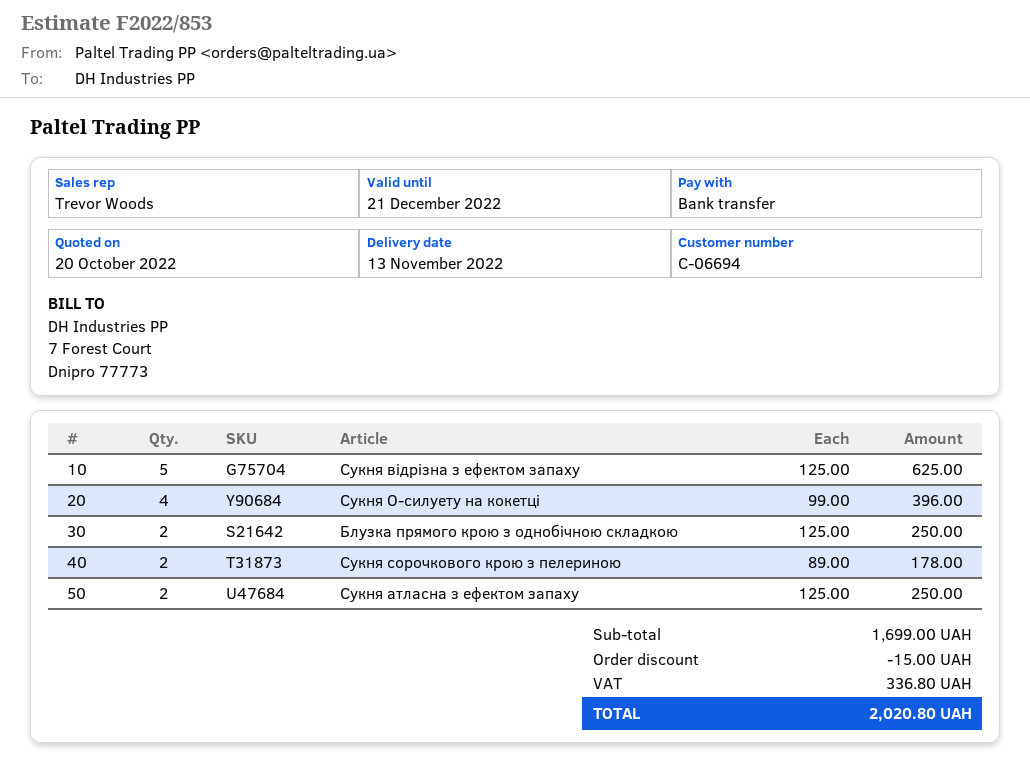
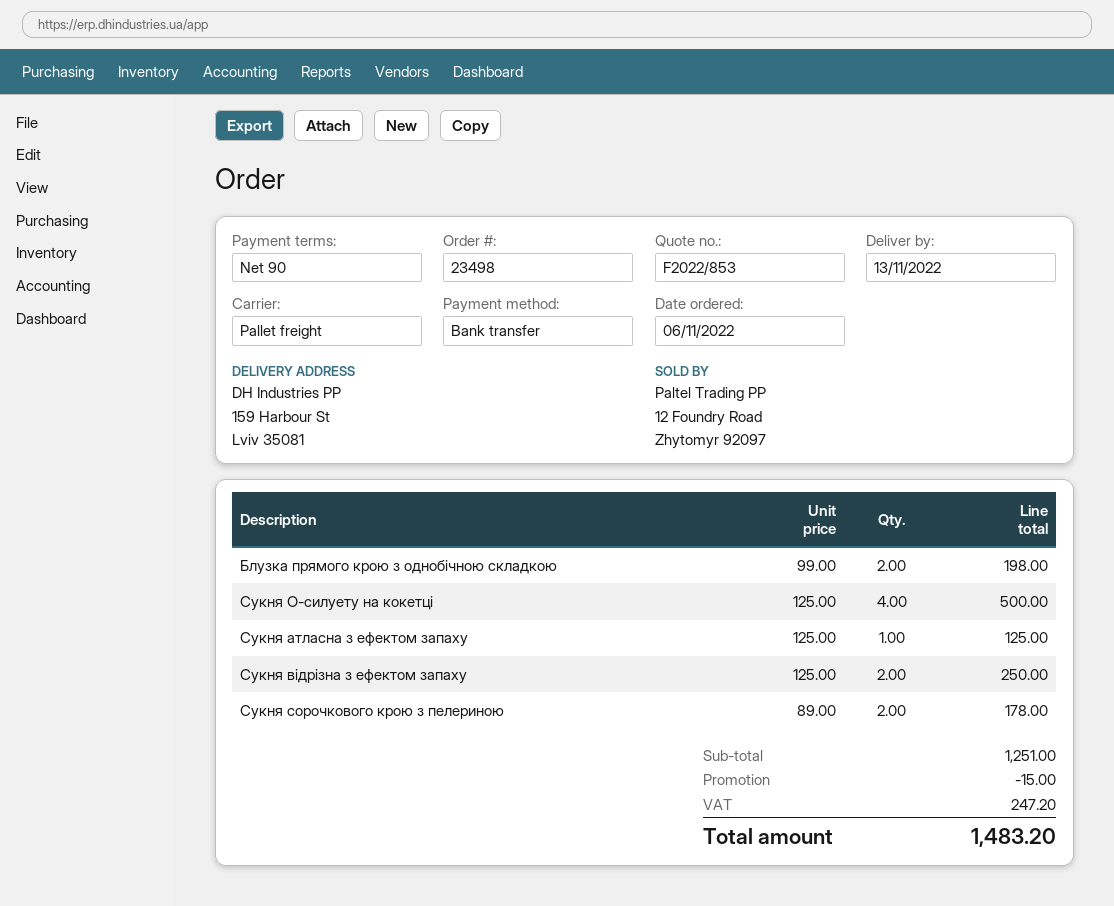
Сукня відрізна з ефектом запаху: 5 x 125.00 = 625.00 -> 2 x 125.00 = 250.00
Сукня О-силуету на кокетці: 4 x 99.00 = 396.00 -> 4 x 125.00 = 500.00
Блузка прямого крою з однобічною складкою: 2 x 125.00 = 250.00 -> 2 x 99.00 = 198.00
Сукня атласна з ефектом запаху: 2 x 125.00 = 250.00 -> 1 x 125.00 = 125.00
subtotal: 1699.00 -> 1251.00
tax: 336.80 -> 247.20
total: 2020.80 -> 1483.20

